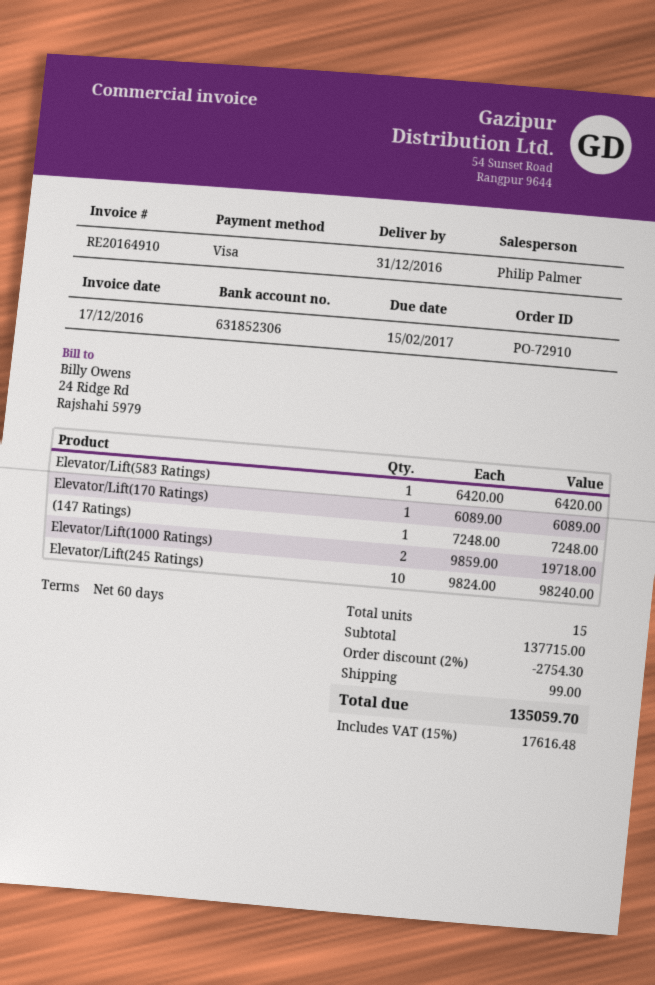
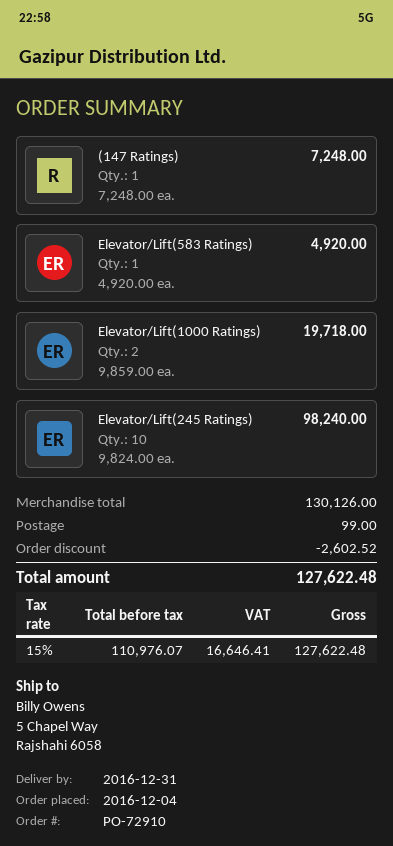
Elevator/Lift(583 Ratings): 1 x 6420.00 = 6420.00 -> 1 x 4920.00 = 4920.00
Elevator/Lift(170 Ratings): 1 x 6089.00 = 6089.00 -> none
subtotal: 137715.00 -> 130126.00
discount: 2754.30 -> 2602.52
tax: 15% = 17616.48 -> 15% = 16646.41
total: 135059.70 -> 127622.48

